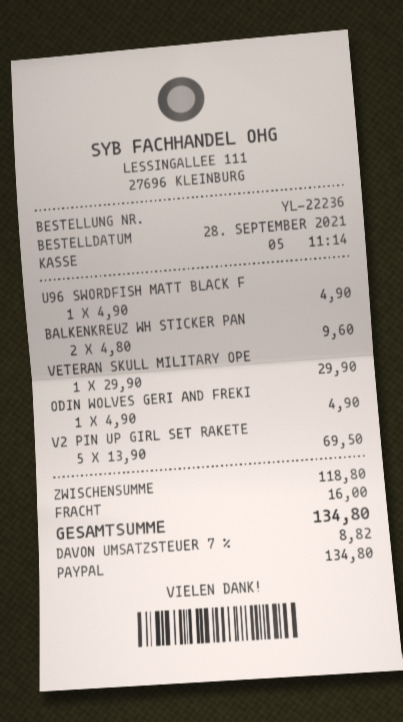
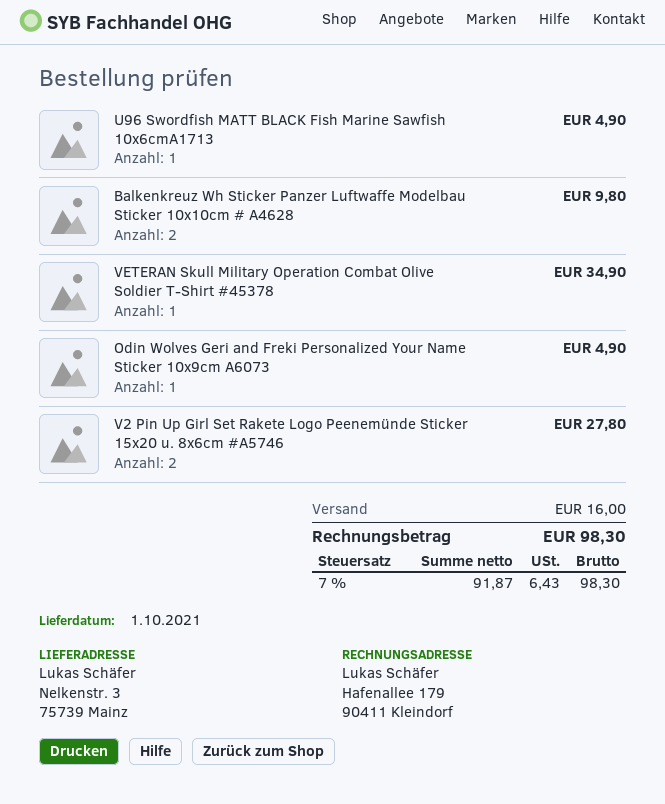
BALKENKREUZ WH STICKER PAN: 2 for 9.60 -> 2 for 9.80
VETERAN SKULL MILITARY OPE: 1 for 29.90 -> 1 for 34.90
V2 PIN UP GIRL SET RAKETE: 5 for 69.50 -> 2 for 27.80
tax: 7% = 8.82 -> 7% = 6.43
total: 134.80 -> 98.30

